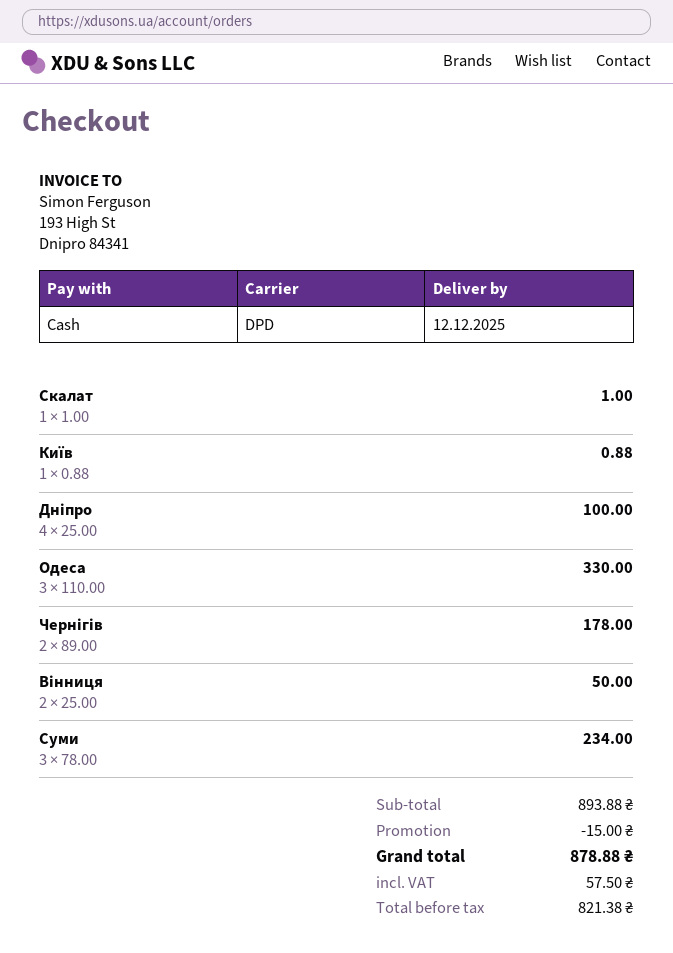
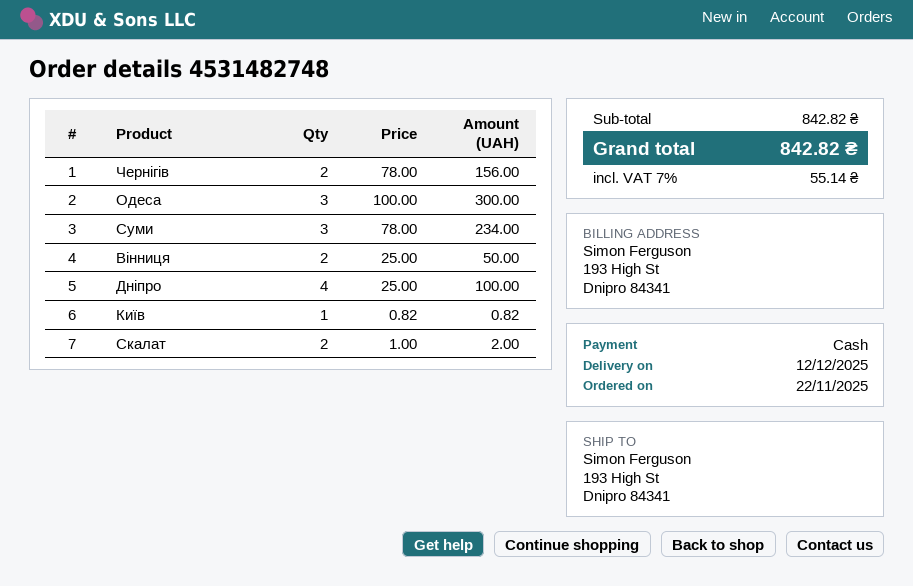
Скалат: 1 x 1.00 = 1.00 -> 2 x 1.00 = 2.00
Київ: 1 x 0.88 = 0.88 -> 1 x 0.82 = 0.82
Одеса: 3 x 110.00 = 330.00 -> 3 x 100.00 = 300.00
Чернігів: 2 x 89.00 = 178.00 -> 2 x 78.00 = 156.00
subtotal: 893.88 -> 842.82
discount: 15.00 -> none
tax: 57.50 -> 55.14
total: 878.88 -> 842.82

